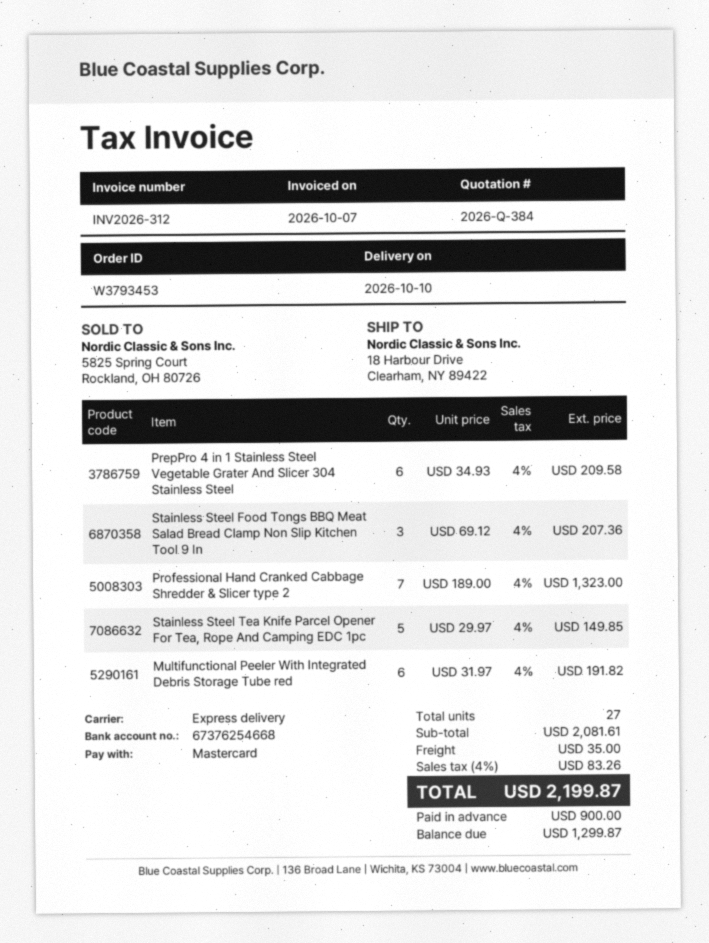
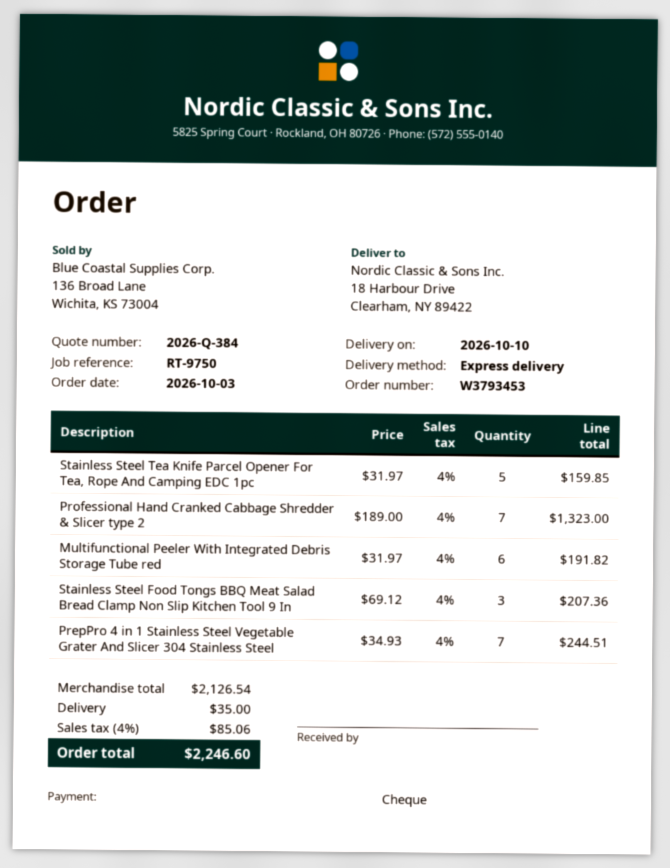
payment method: Mastercard -> cheque
PrepPro 4 in 1 Stainless Steel Vegetable Grater And Slicer 304 Stainless Steel: 6 x 34.93 = 209.58 -> 7 x 34.93 = 244.51
Stainless Steel Tea Knife Parcel Opener For Tea, Rope And Camping EDC 1pc: 5 x 29.97 = 149.85 -> 5 x 31.97 = 159.85
subtotal: 2081.61 -> 2126.54
tax: 4% = 83.26 -> 4% = 85.06
total: 2199.87 -> 2246.60

